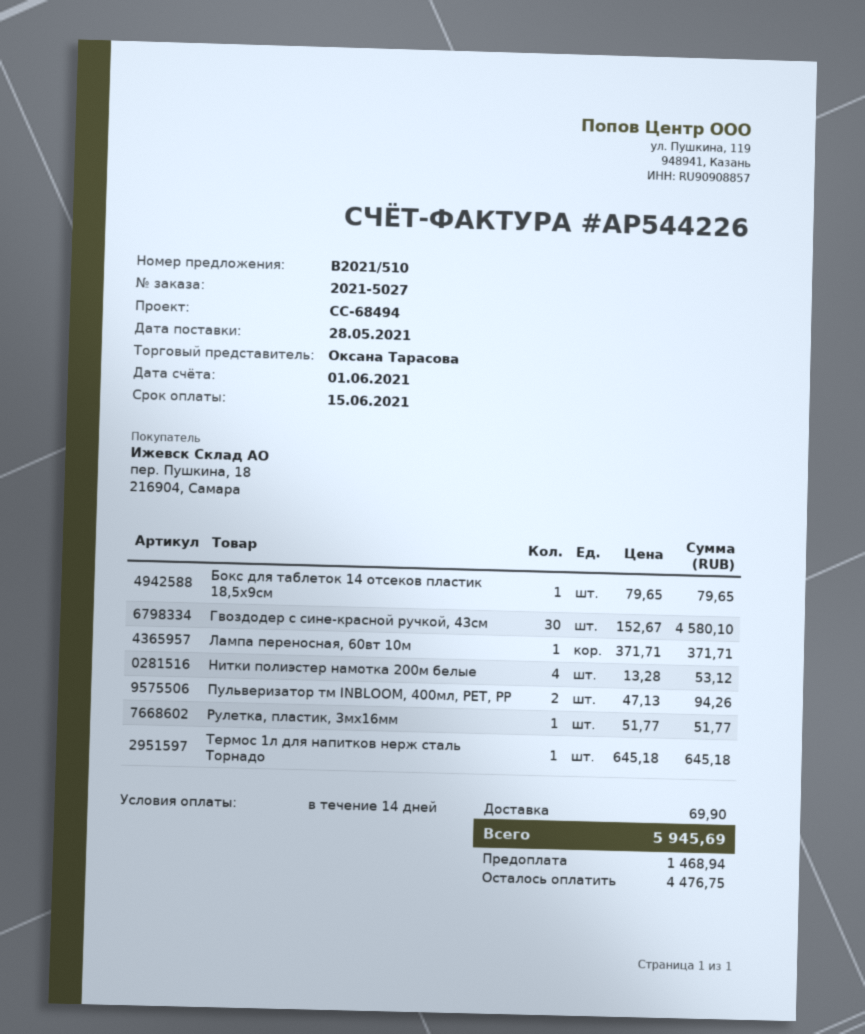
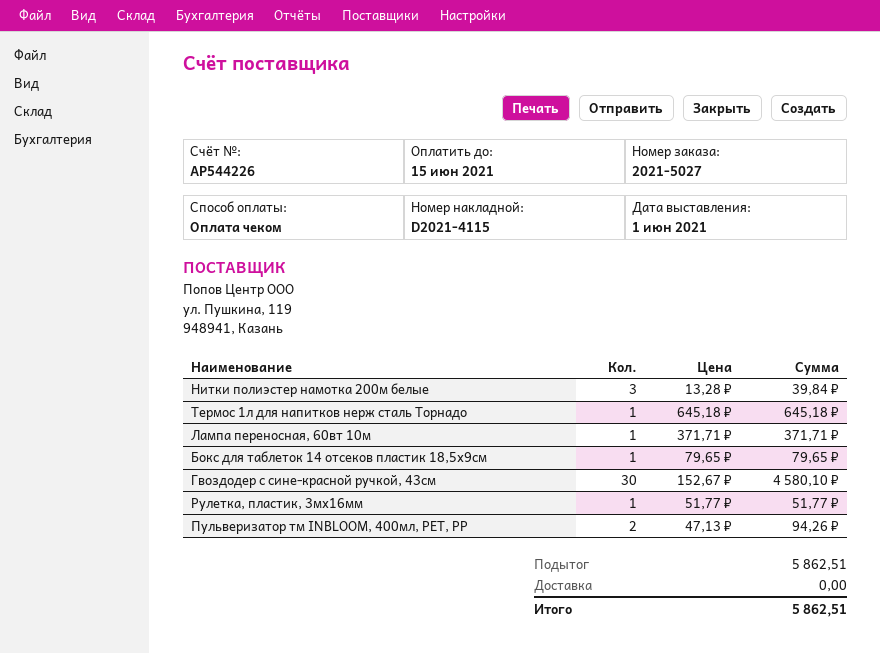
Нитки полиэстер намотка 200м белые: 4 x 13.28 = 53.12 -> 3 x 13.28 = 39.84
shipping: 69.90 -> 0.00
total: 5945.69 -> 5862.51

